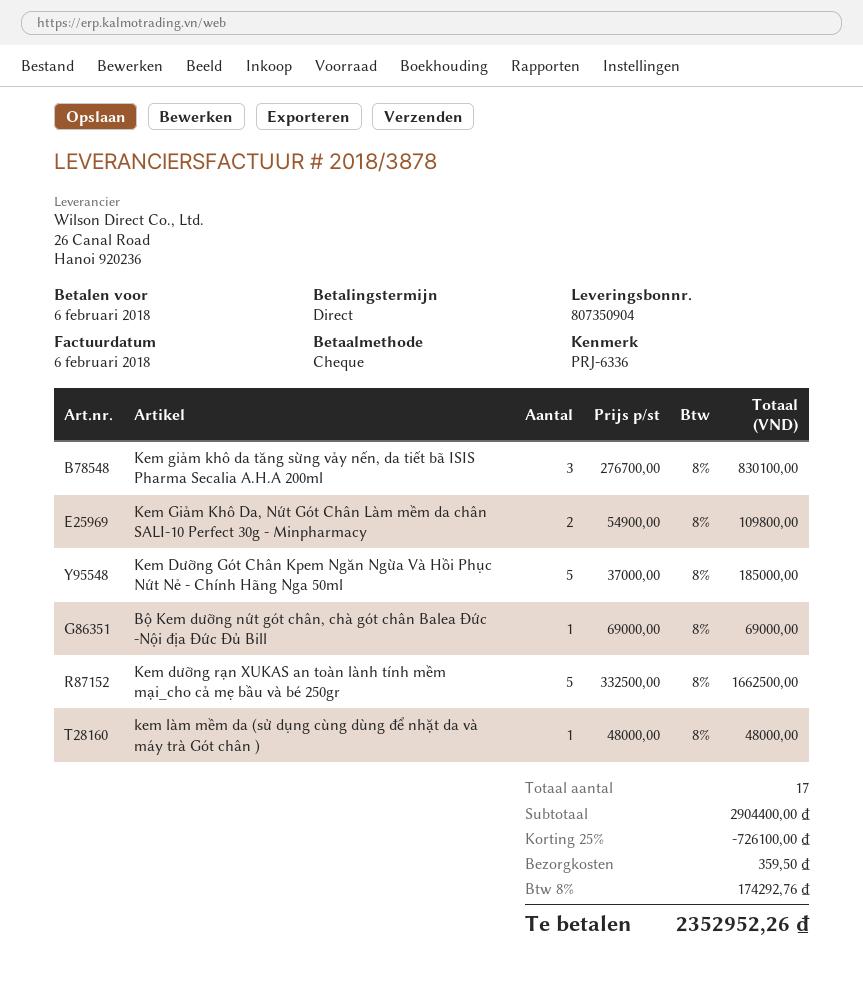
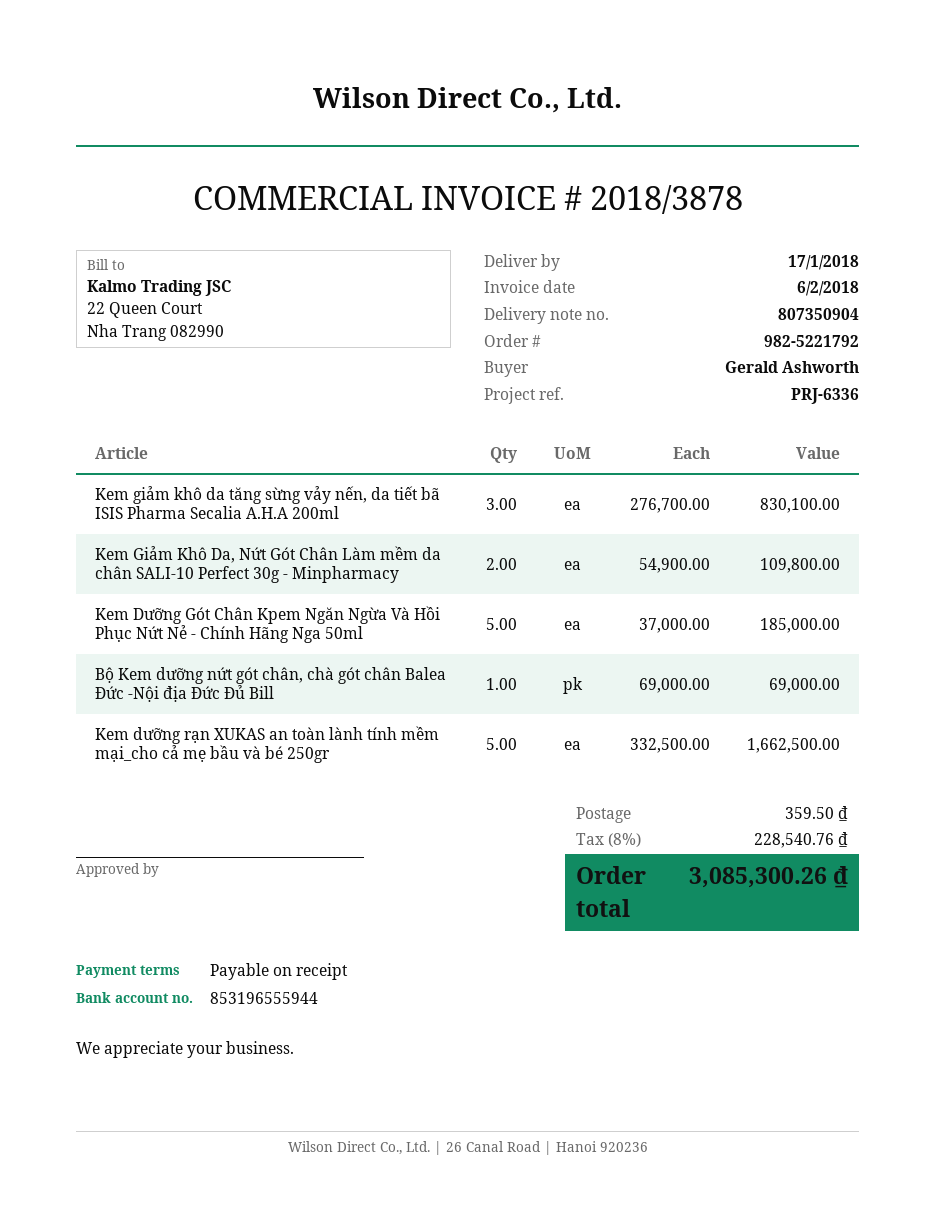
kem làm mềm da (sử dụng cùng dùng để nhặt da và máy trà Gót chân ): 1 x 48000.00 = 48000.00 -> none
discount: 25% = 726100.00 -> none
tax: 8% = 174292.76 -> 8% = 228540.76
total: 2352952.26 -> 3085300.26

